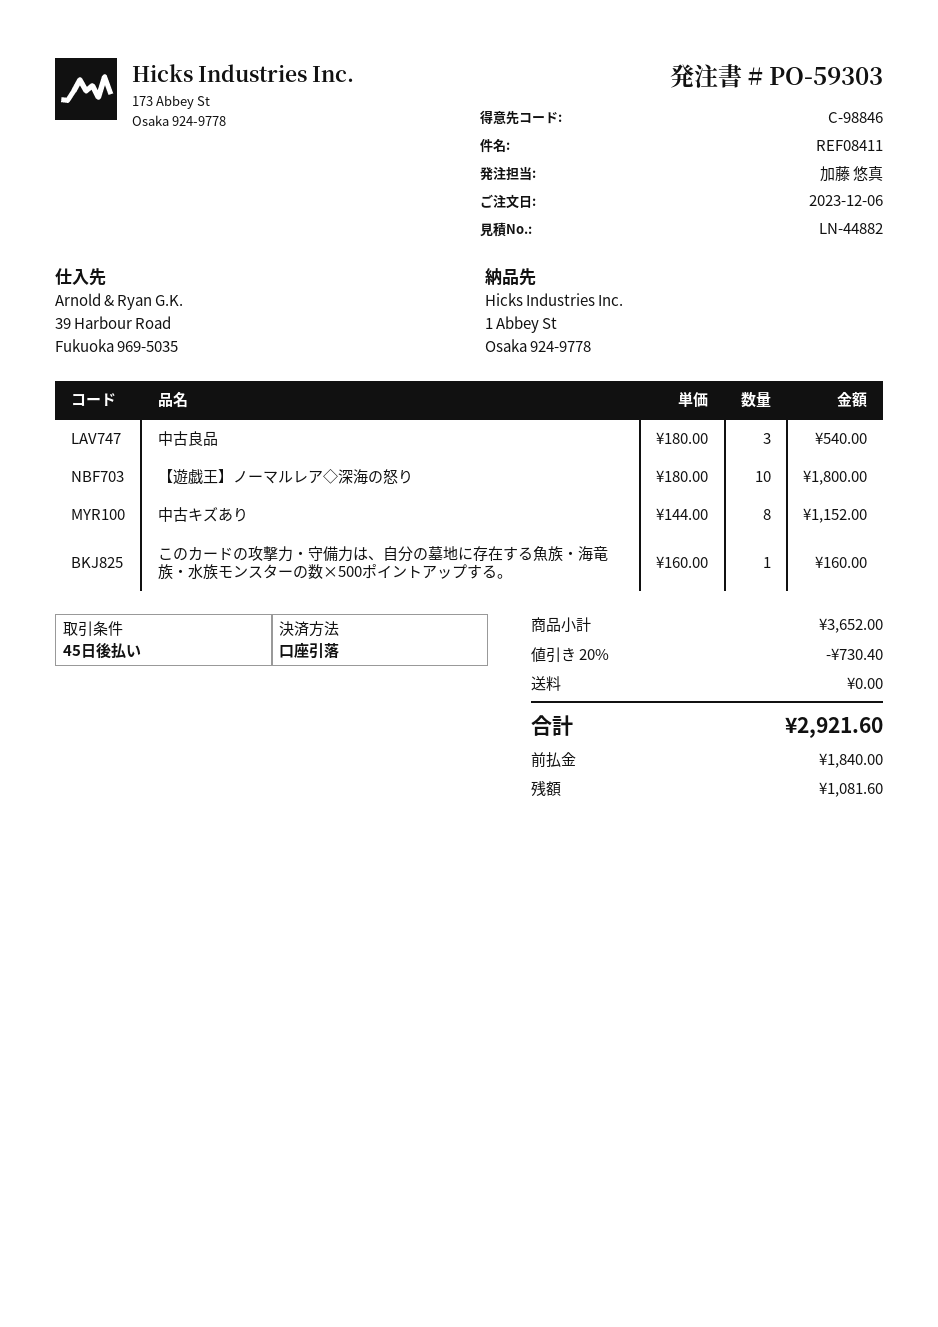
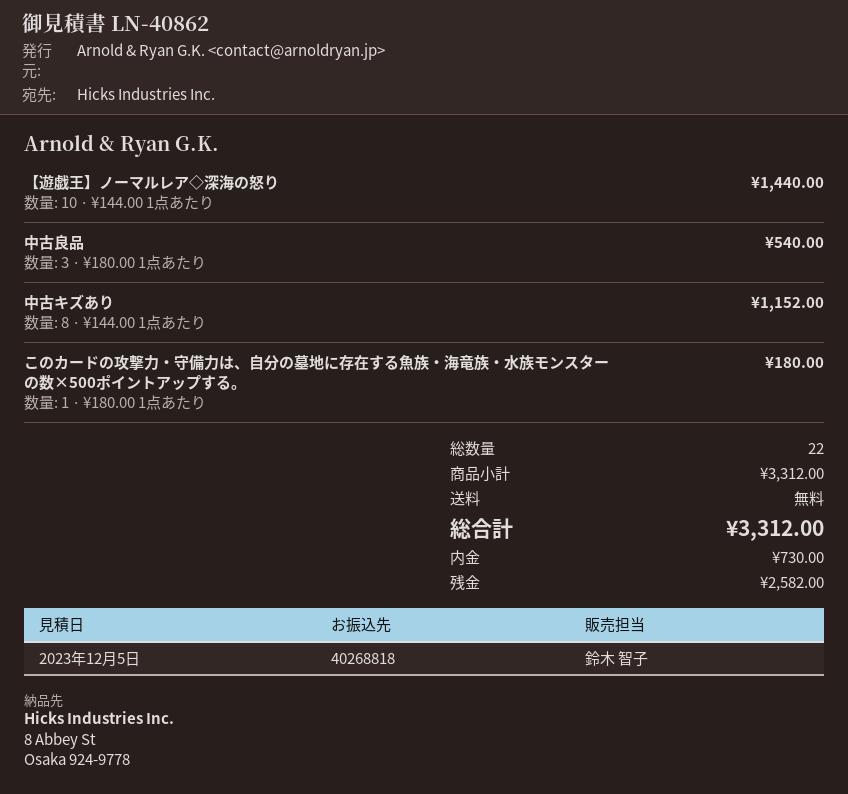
quote number: LN-44882 -> LN-40862
ship to: 1 Abbey St, Osaka 924-9778 -> 8 Abbey St, Osaka 924-9778
【遊戯王】ノーマルレア◇深海の怒り: 10 x 180.00 = 1800.00 -> 10 x 144.00 = 1440.00
このカードの攻撃力・守備力は、自分の墓地に存在する魚族・海竜族・水族モンスターの数×500ポイントアップする。: 1 x 160.00 = 160.00 -> 1 x 180.00 = 180.00
subtotal: 3652.00 -> 3312.00
discount: 20% = 730.40 -> none
total: 2921.60 -> 3312.00
deposit: 1840.00 -> 730.00
balance: 1081.60 -> 2582.00

